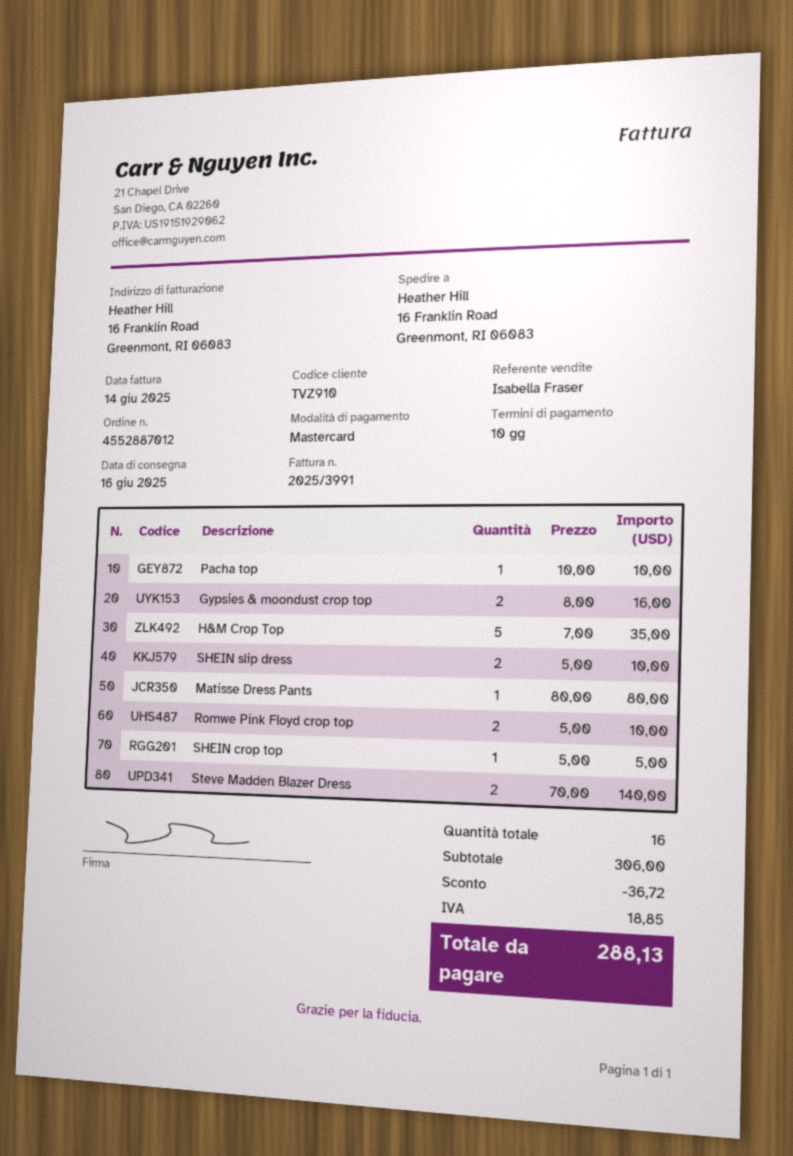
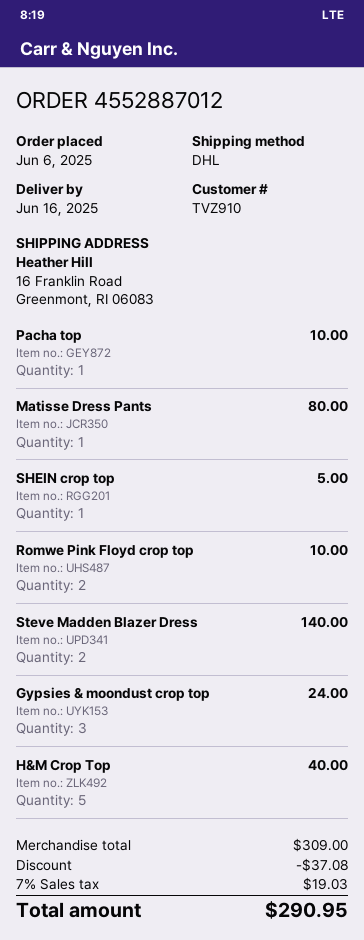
Gypsies & moondust crop top: 2 for 16.00 -> 3 for 24.00
H&M Crop Top: 5 for 35.00 -> 5 for 40.00
SHEIN slip dress: 2 for 10.00 -> none
subtotal: 306.00 -> 309.00
discount: 36.72 -> 37.08
tax: 18.85 -> 19.03
total: 288.13 -> 290.95

